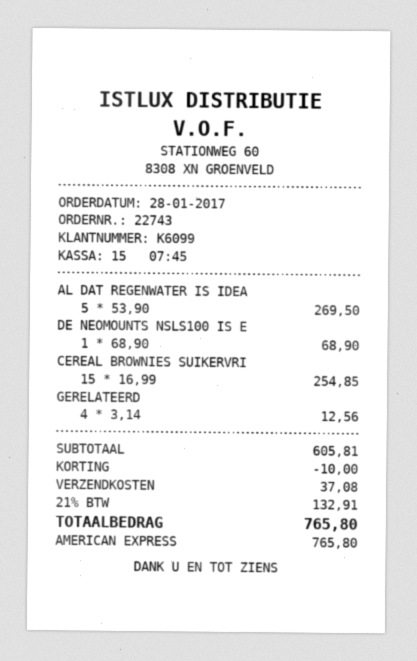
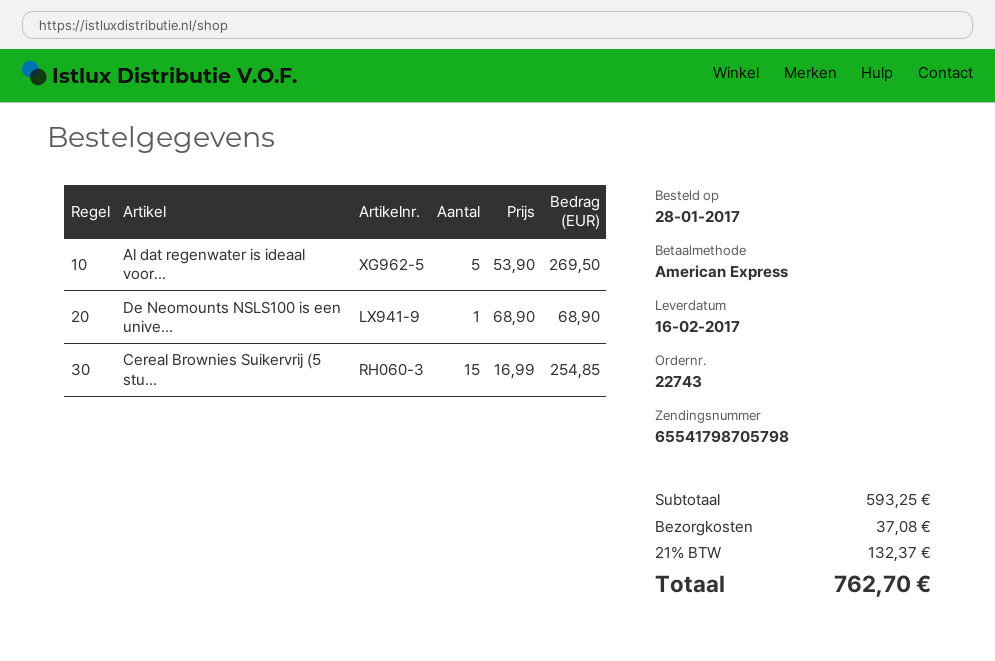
GERELATEERD: 4 x 3.14 = 12.56 -> none
subtotal: 605.81 -> 593.25
discount: 10.00 -> none
tax: 21% = 132.91 -> 21% = 132.37
total: 765.80 -> 762.70

